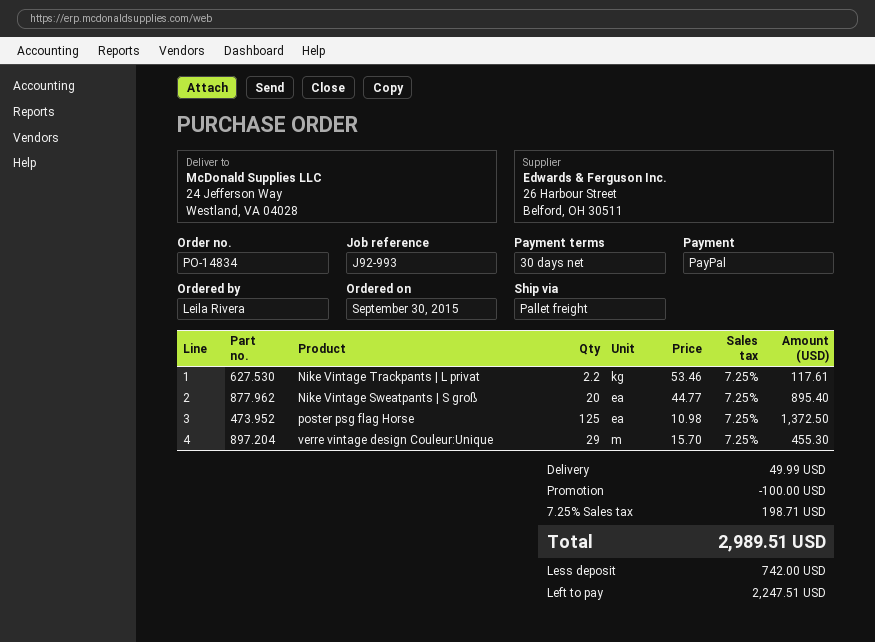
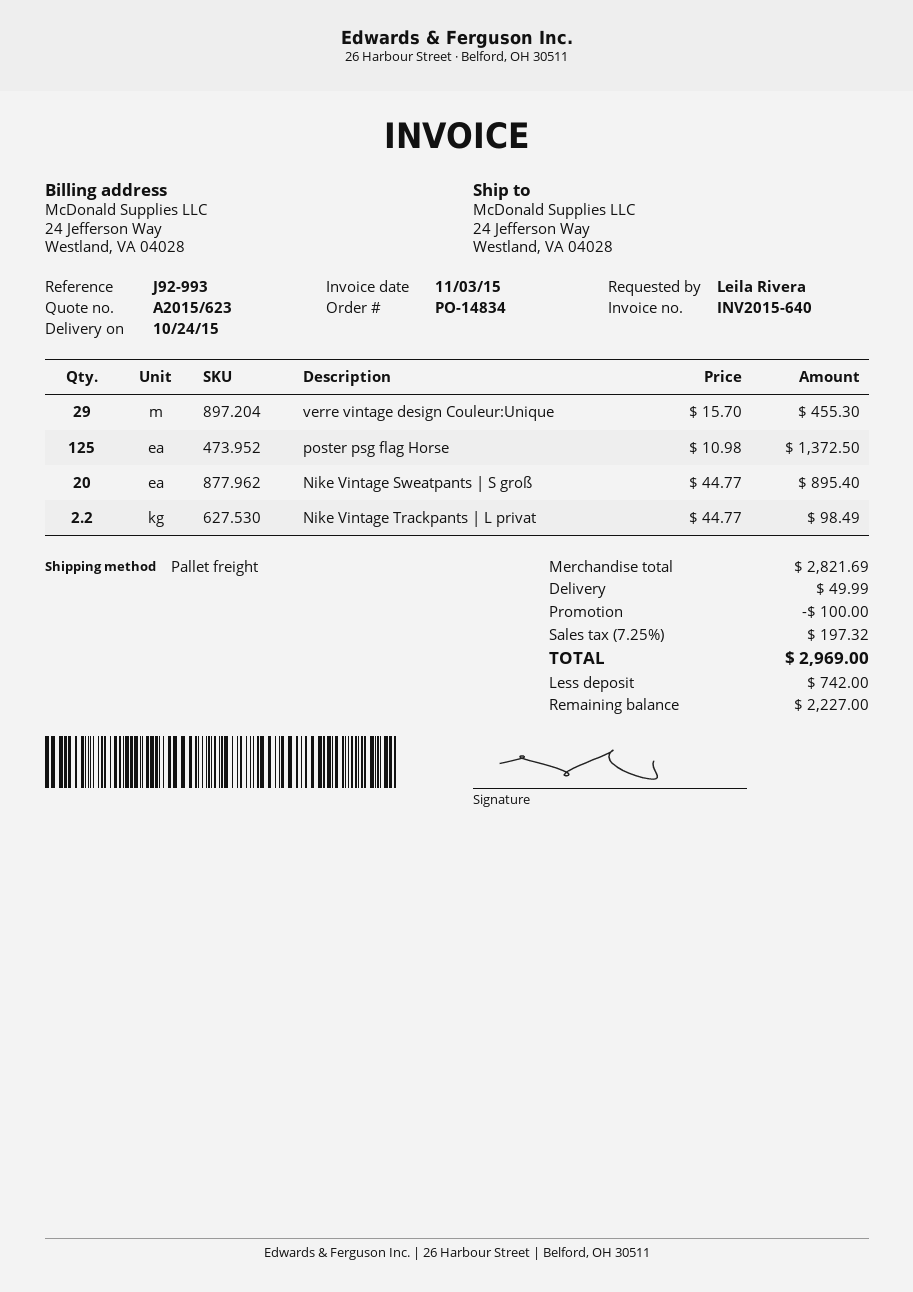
Nike Vintage Trackpants | L privat: 2.2 x 53.46 = 117.61 -> 2.2 x 44.77 = 98.49
tax: 7.25% = 198.71 -> 7.25% = 197.32
total: 2989.51 -> 2969.00
balance: 2247.51 -> 2227.00

